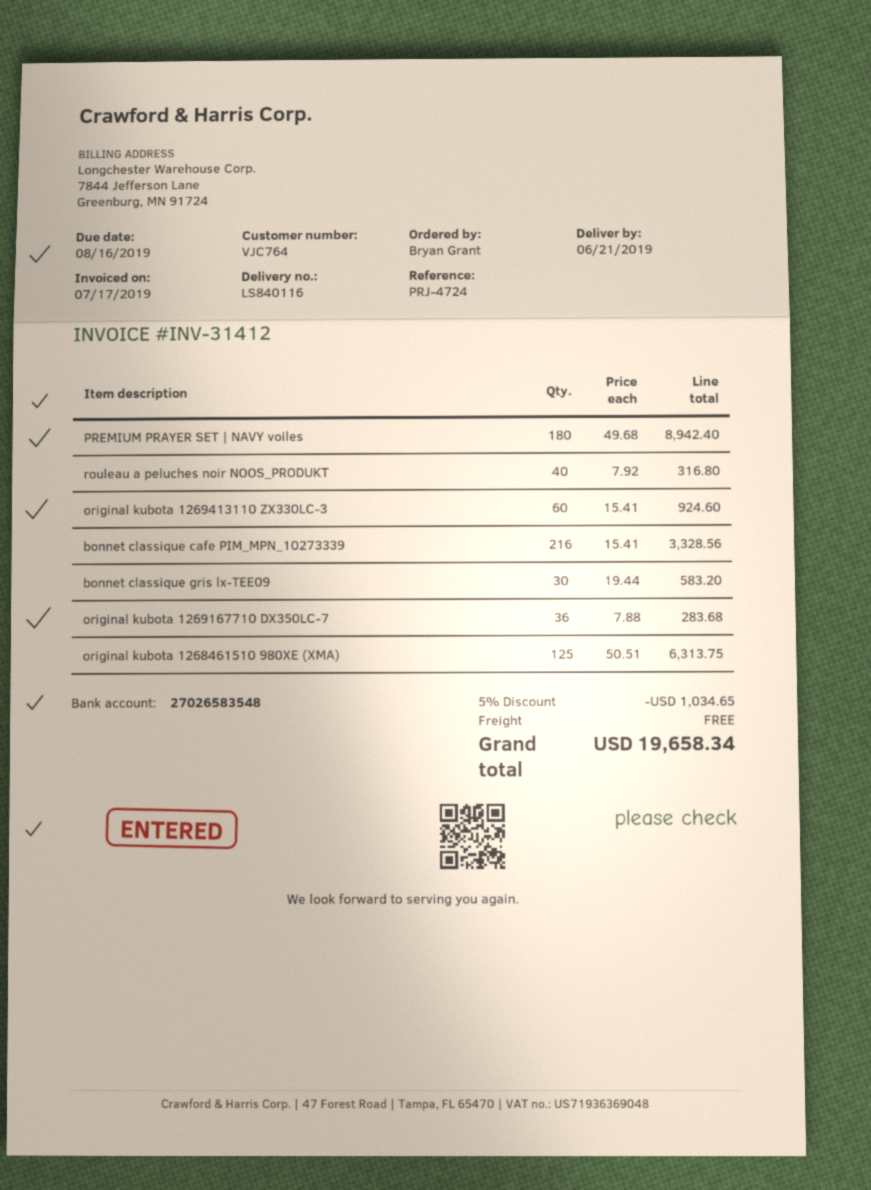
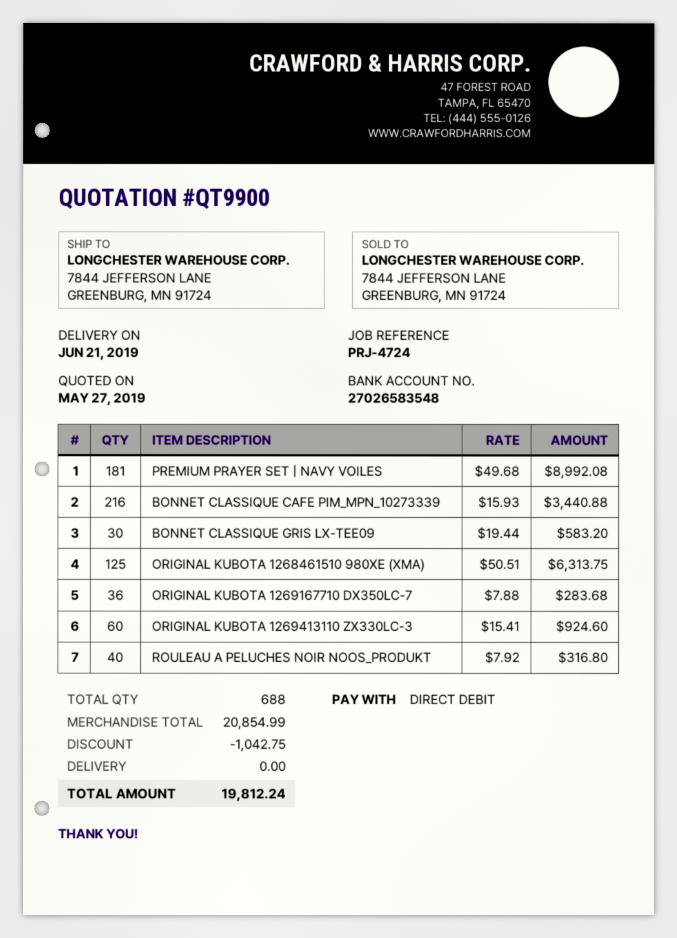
PREMIUM PRAYER SET | NAVY voiles: 180 x 49.68 = 8942.40 -> 181 x 49.68 = 8992.08
bonnet classique cafe PIM_MPN_10273339: 216 x 15.41 = 3328.56 -> 216 x 15.93 = 3440.88
discount: 1034.65 -> 1042.75
total: 19658.34 -> 19812.24

